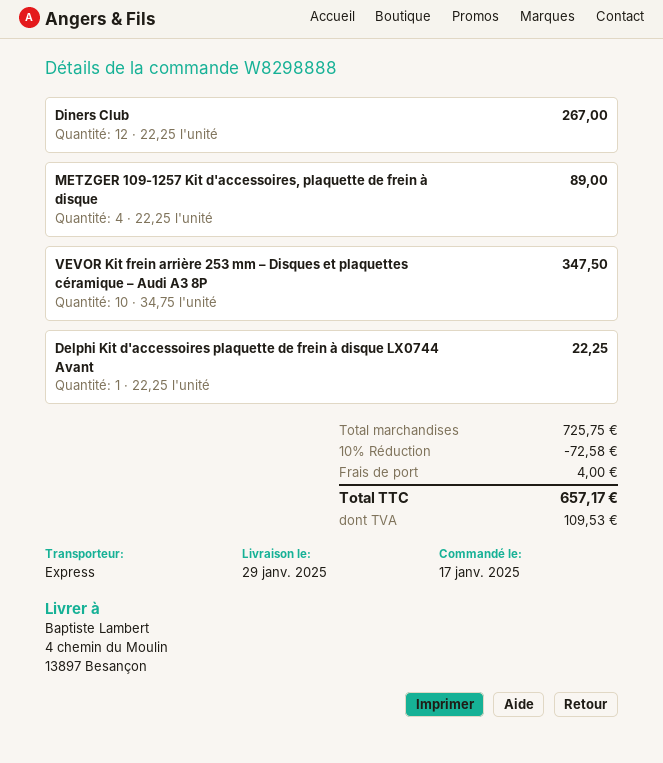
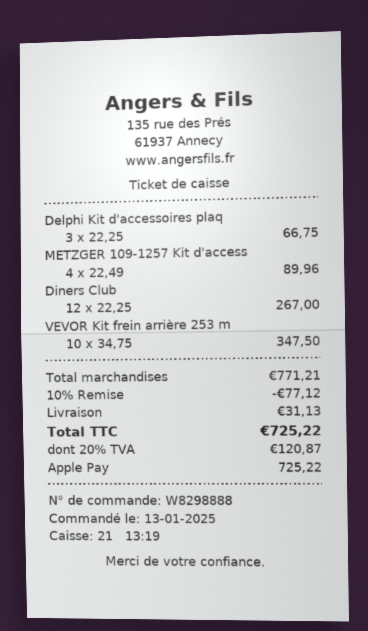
order date: 2025-01-17 -> 2025-01-13
METZGER 109-1257 Kit d'accessoires, plaquette de frein à disque: 4 x 22.25 = 89.00 -> 4 x 22.49 = 89.96
Delphi Kit d'accessoires plaquette de frein à disque LX0744 Avant: 1 x 22.25 = 22.25 -> 3 x 22.25 = 66.75
subtotal: 725.75 -> 771.21
discount: 10% = 72.58 -> 10% = 77.12
shipping: 4.00 -> 31.13
tax: 109.53 -> 120.87
total: 657.17 -> 725.22

